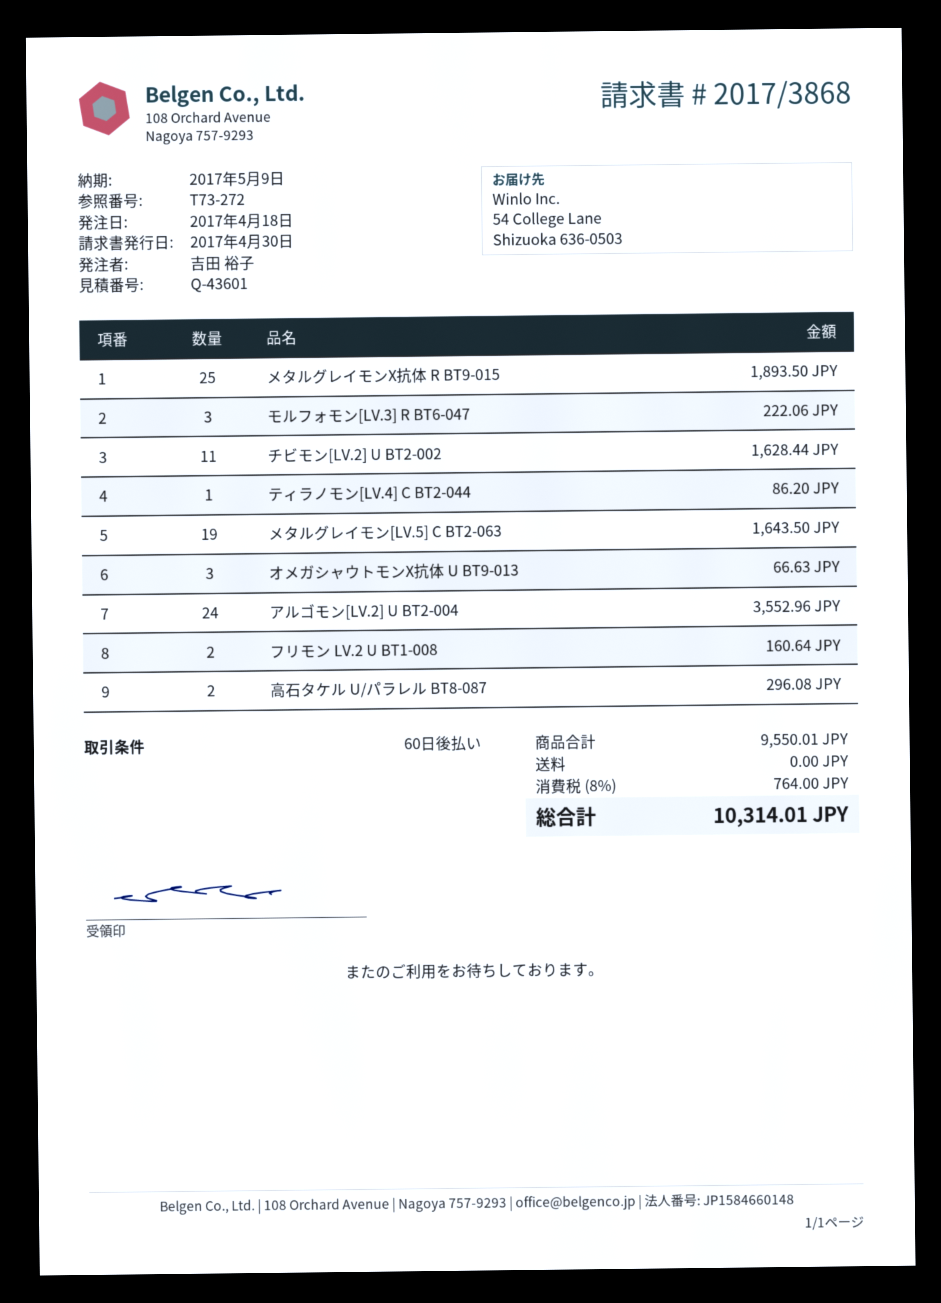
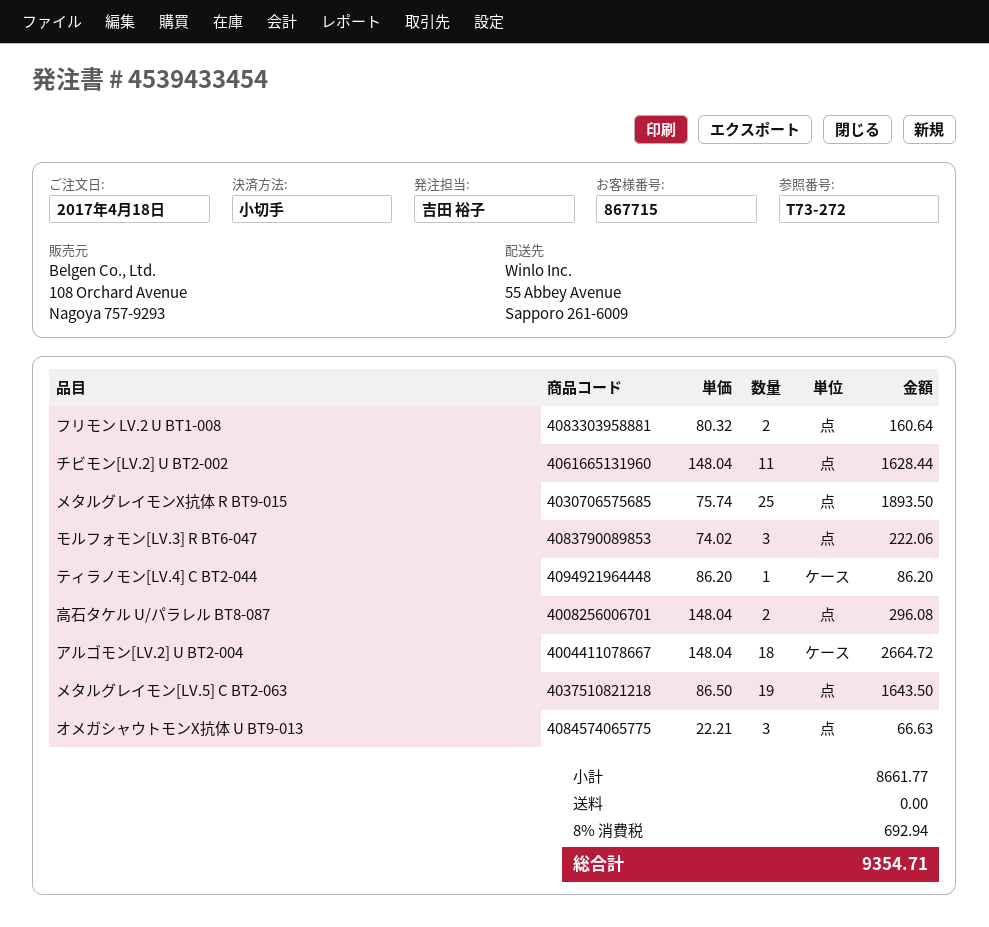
ship to: 54 College Lane, Shizuoka 636-0503 -> 55 Abbey Avenue, Sapporo 261-6009
アルゴモン[LV.2] U BT2-004: 24 for 3552.96 -> 18 for 2664.72
subtotal: 9550.01 -> 8661.77
tax: 8% = 764.00 -> 8% = 692.94
total: 10314.01 -> 9354.71

